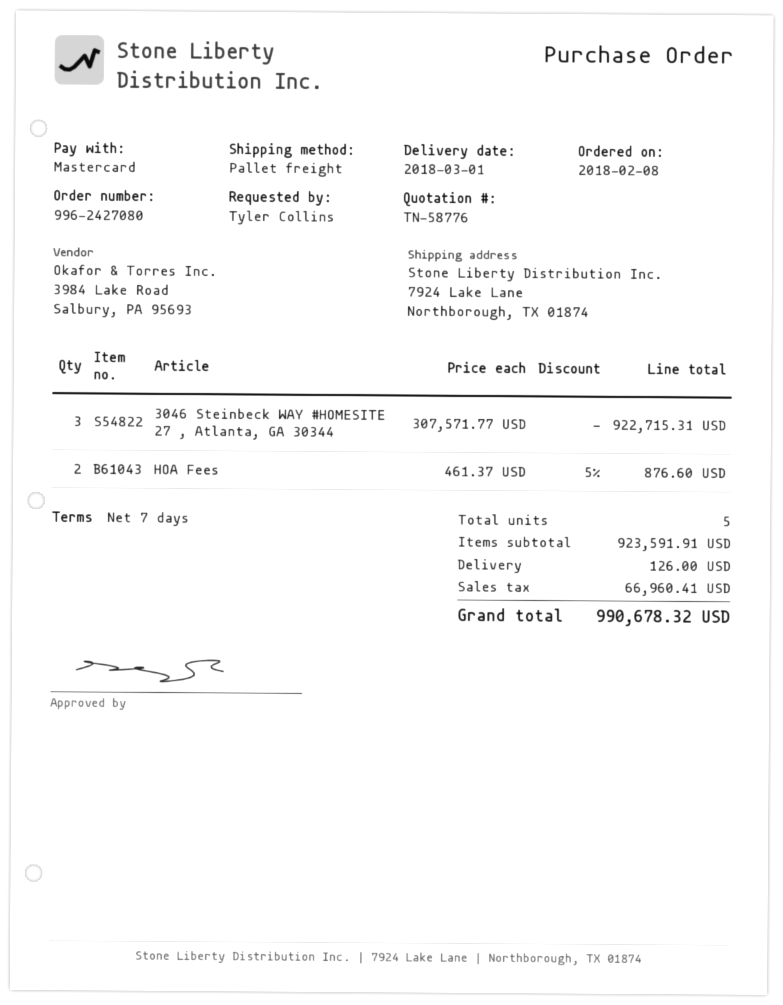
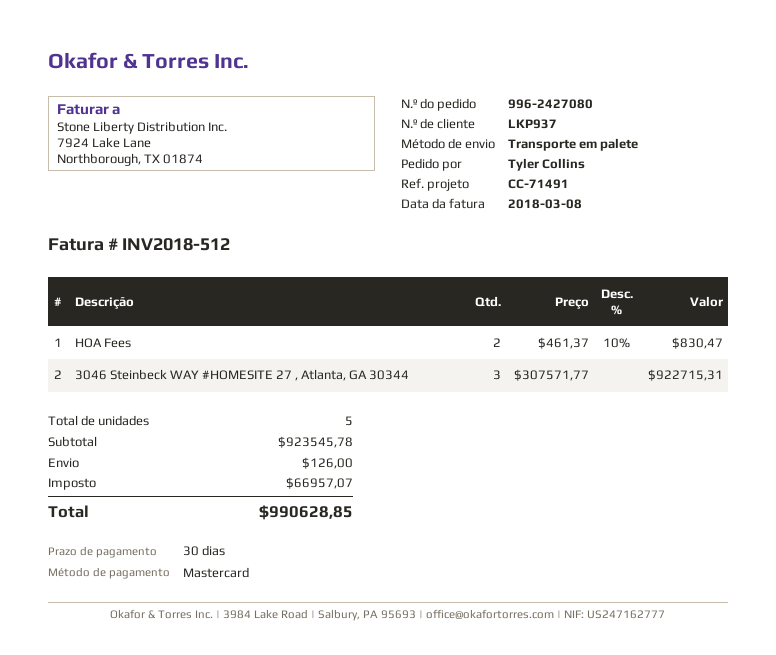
payment terms: 7 days -> 30 days
HOA Fees: 2 x 461.37 - 5% = 876.60 -> 2 x 461.37 - 10% = 830.47
subtotal: 923591.91 -> 923545.78
tax: 66960.41 -> 66957.07
total: 990678.32 -> 990628.85

